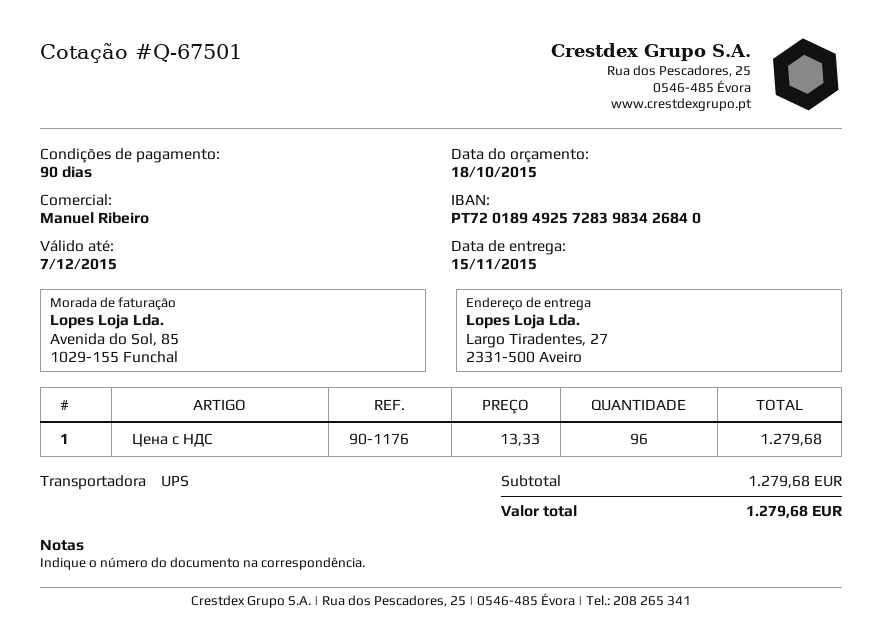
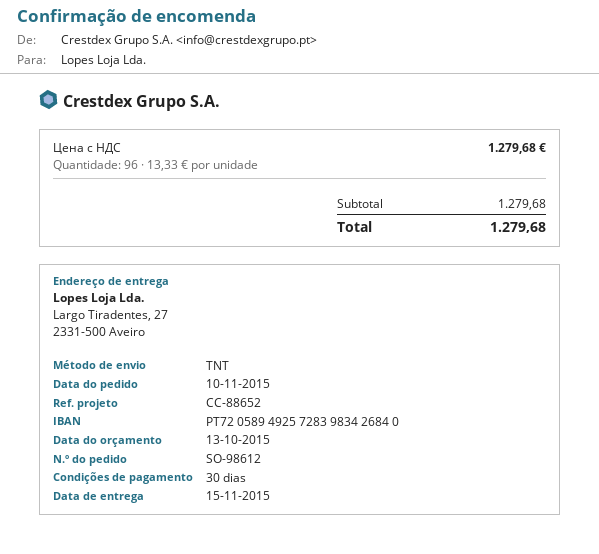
quote date: 2015-10-18 -> 2015-10-13
payment terms: 90 days -> 30 days
bank account: PT72018949257283983426840 -> PT72058949257283983426840
shipping method: UPS -> TNT

